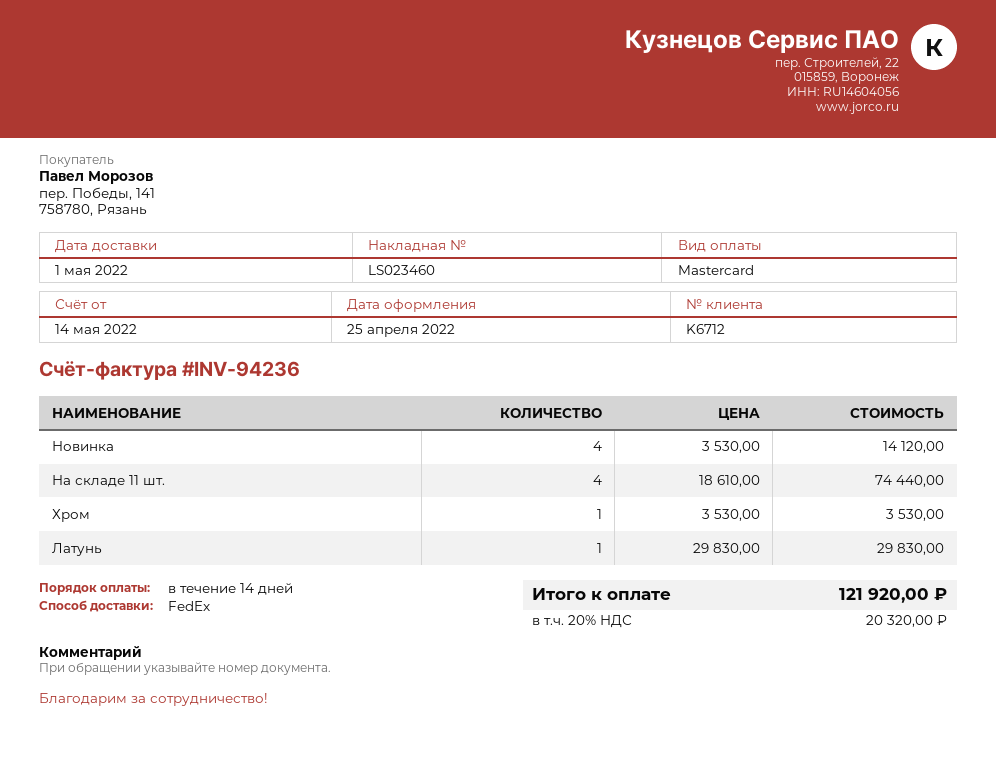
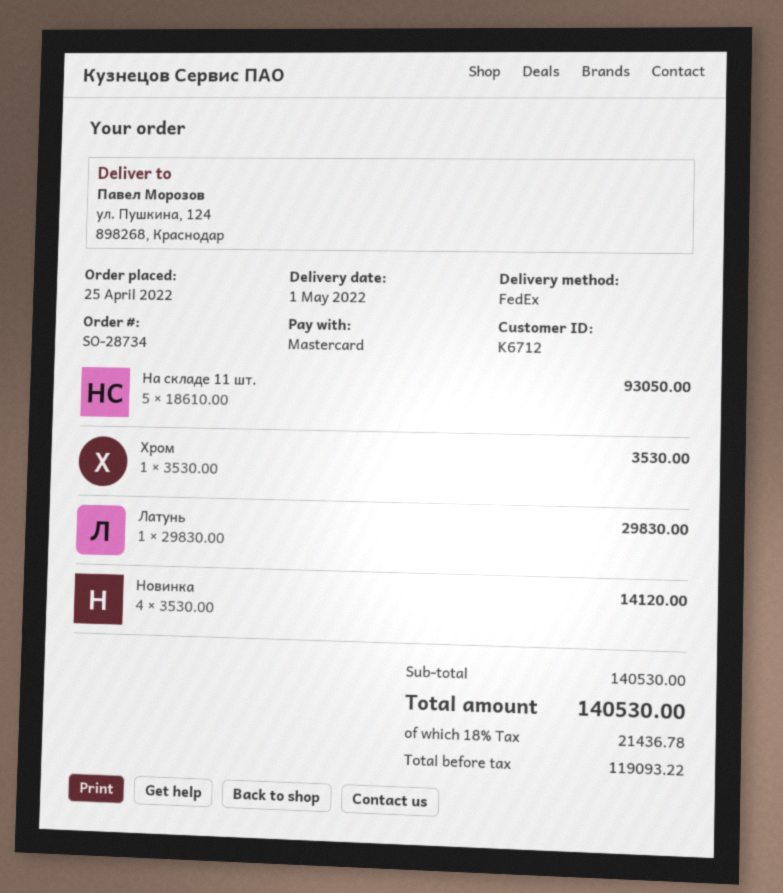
На складе 11 шт.: 4 x 18610.00 = 74440.00 -> 5 x 18610.00 = 93050.00
tax: 20% = 20320.00 -> 18% = 21436.78
total: 121920.00 -> 140530.00

